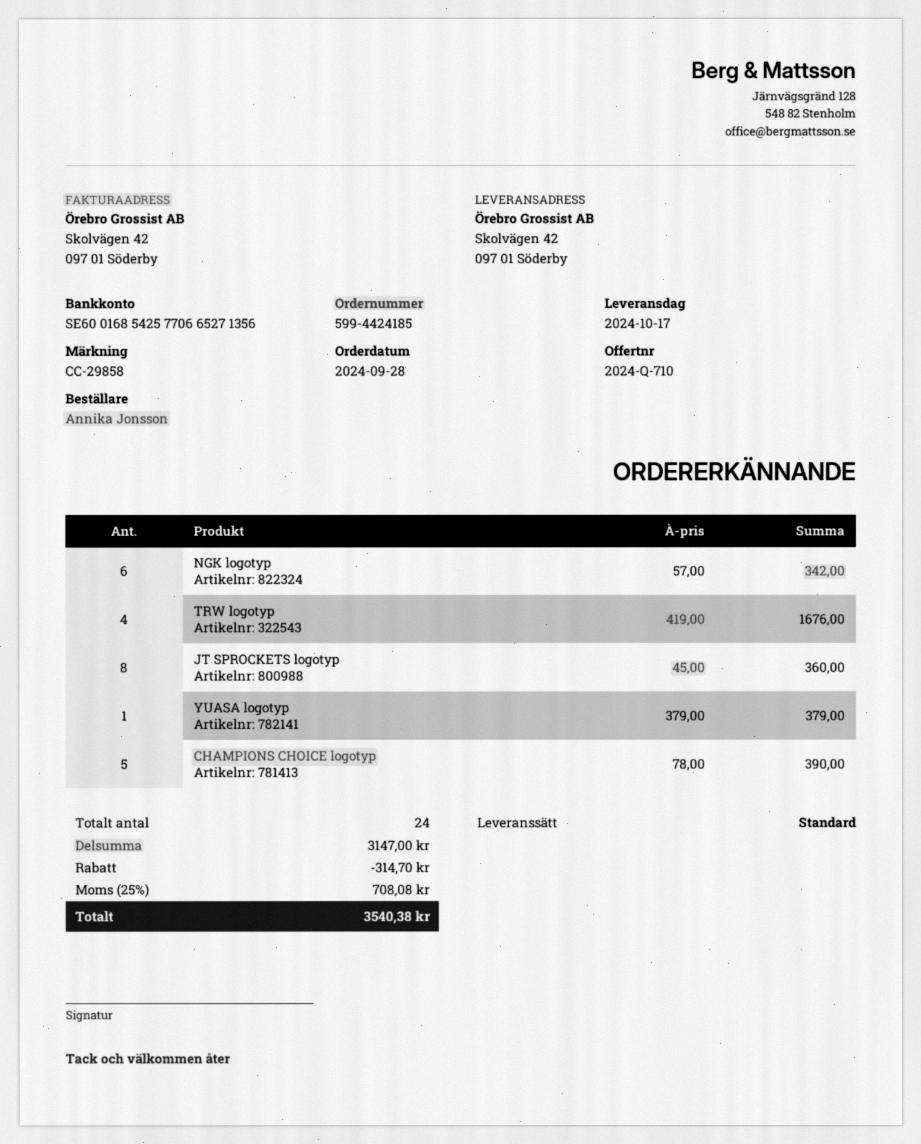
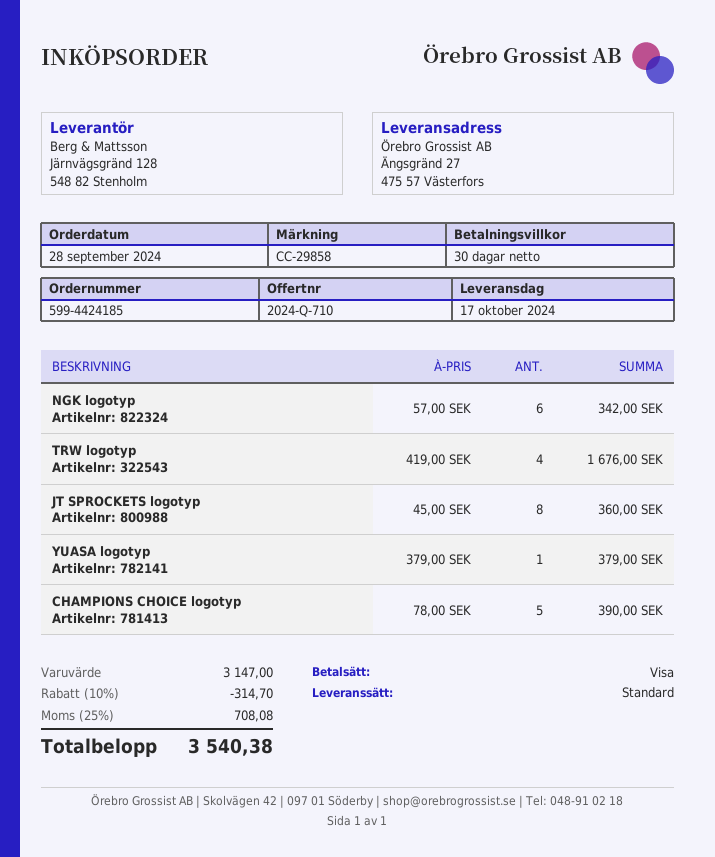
ship to: Skolvägen 42, 097 01 Söderby -> Ängsgränd 27, 475 57 Västerfors

